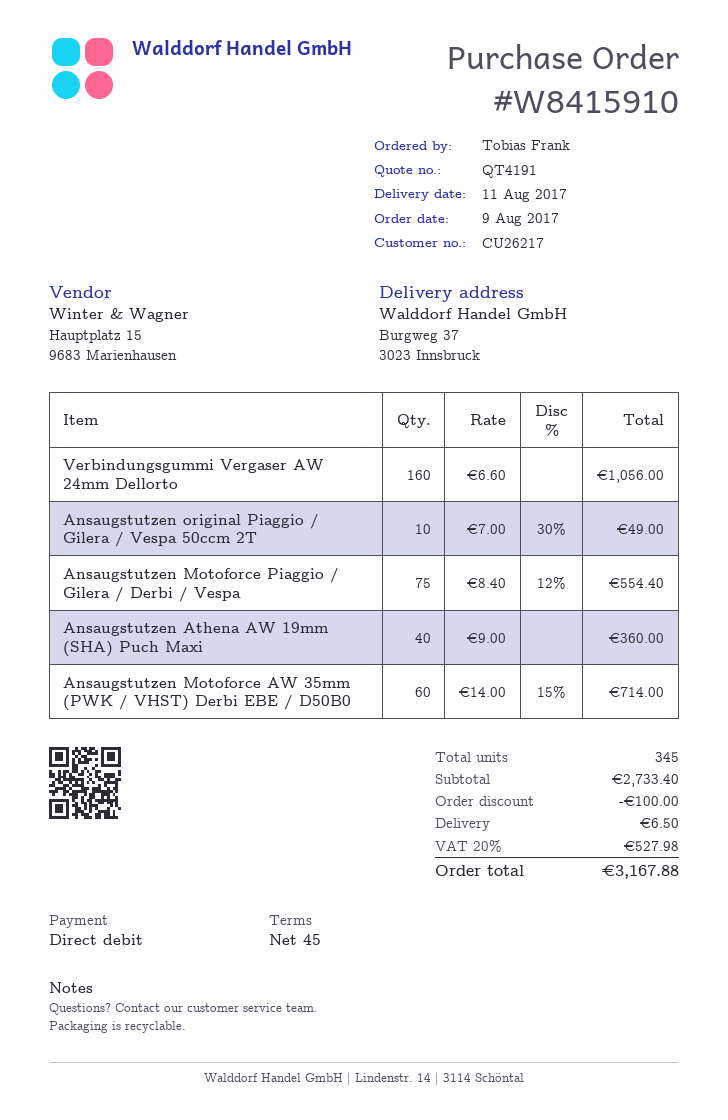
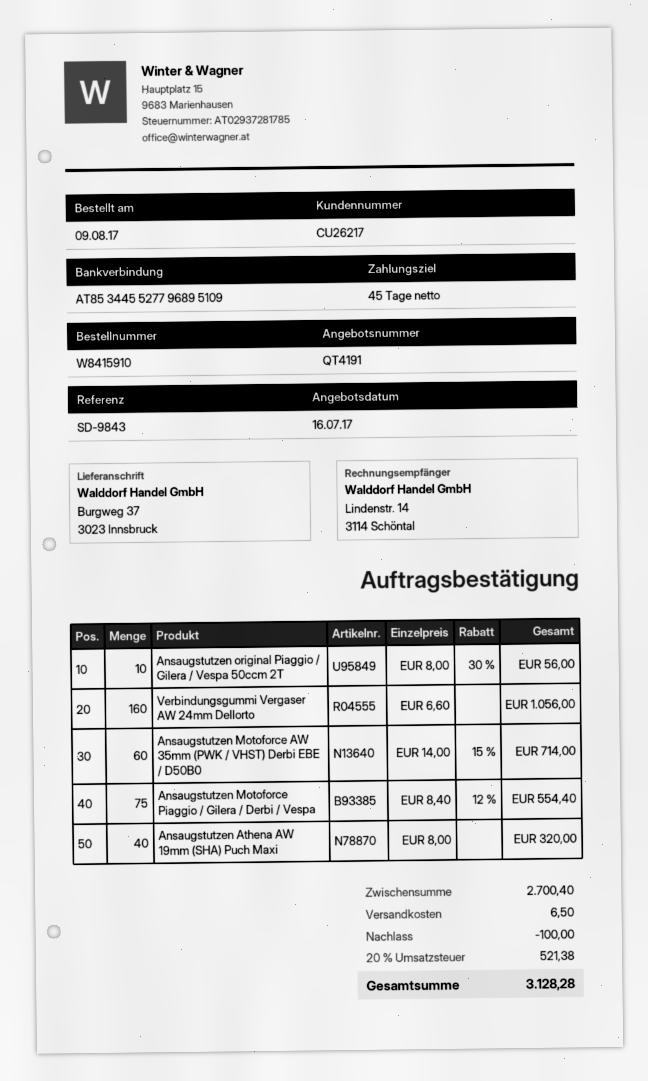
Ansaugstutzen original Piaggio / Gilera / Vespa 50ccm 2T: 10 x 7.00 - 30% = 49.00 -> 10 x 8.00 - 30% = 56.00
Ansaugstutzen Athena AW 19mm (SHA) Puch Maxi: 40 x 9.00 = 360.00 -> 40 x 8.00 = 320.00
subtotal: 2733.40 -> 2700.40
tax: 20% = 527.98 -> 20% = 521.38
total: 3167.88 -> 3128.28

